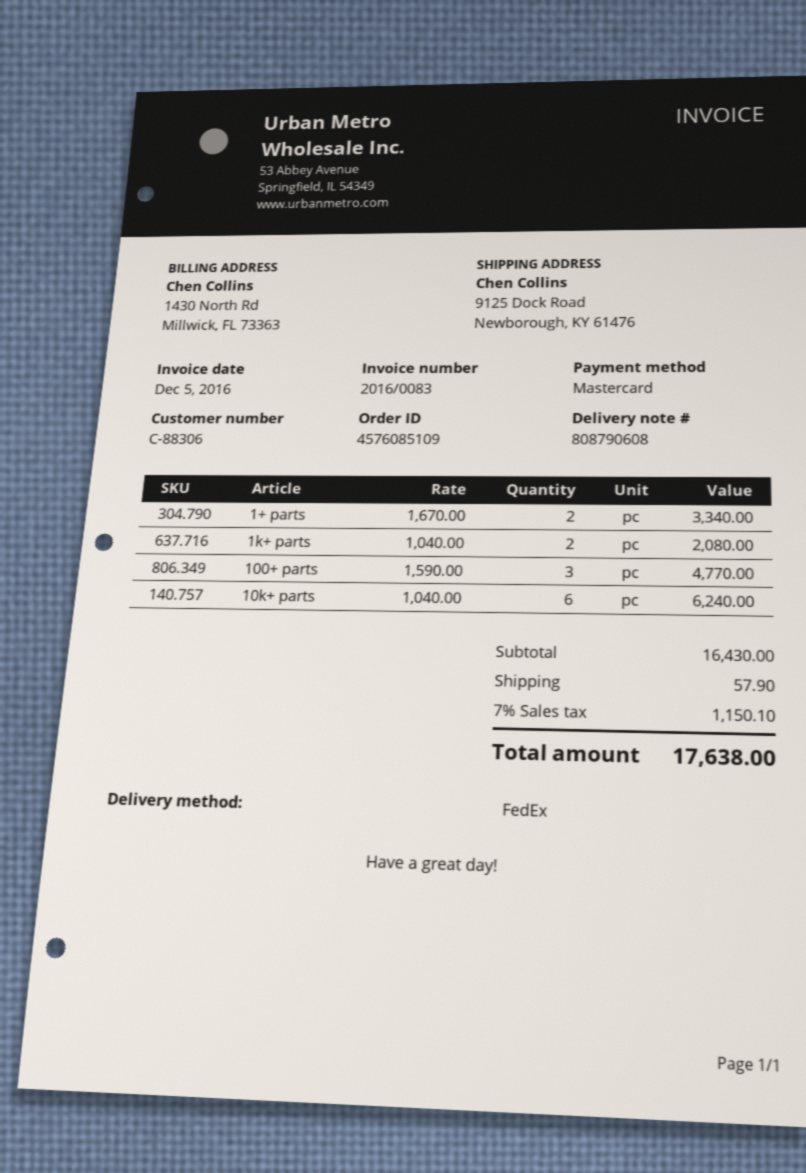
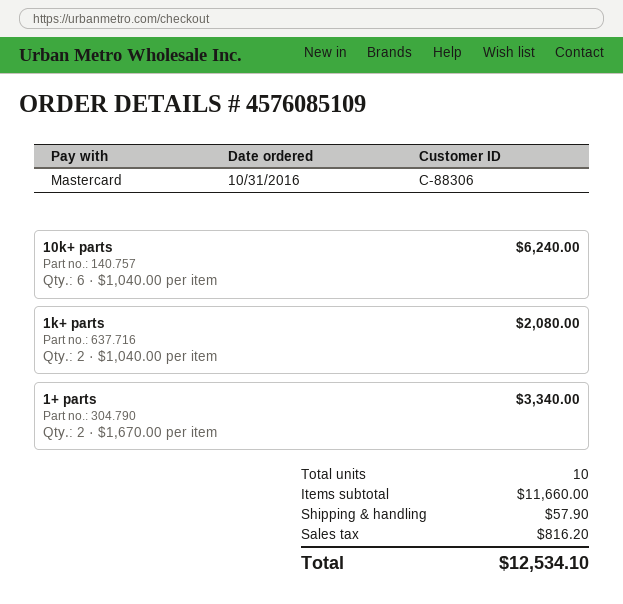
100+ parts: 3 x 1590.00 = 4770.00 -> none
subtotal: 16430.00 -> 11660.00
tax: 1150.10 -> 816.20
total: 17638.00 -> 12534.10

